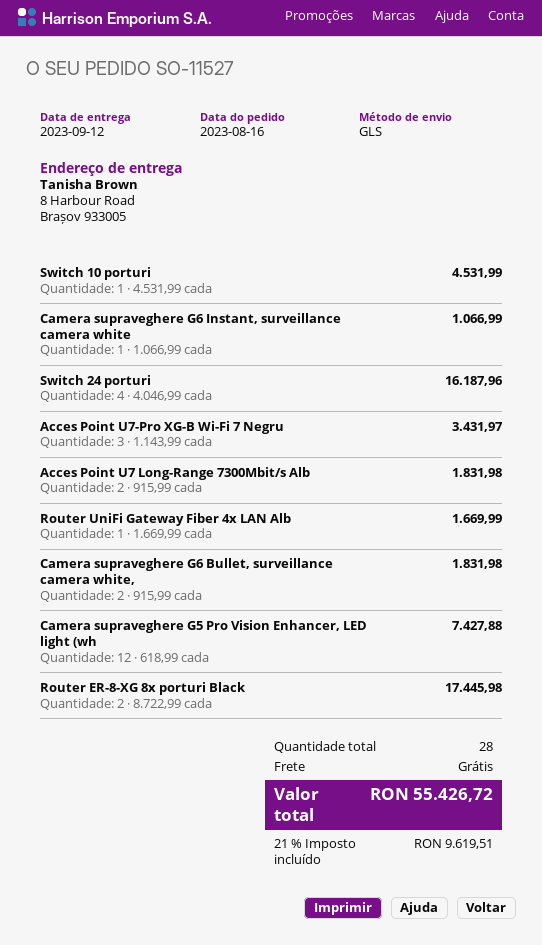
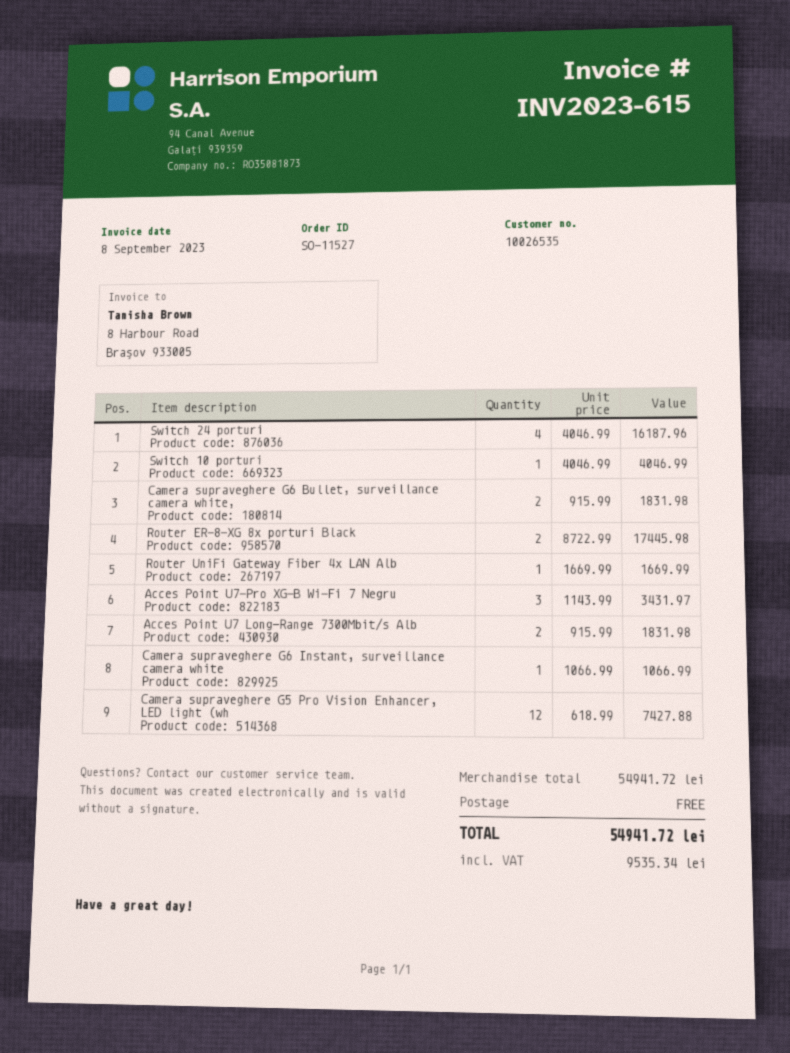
Switch 10 porturi: 1 x 4531.99 = 4531.99 -> 1 x 4046.99 = 4046.99
tax: 9619.51 -> 9535.34
total: 55426.72 -> 54941.72

